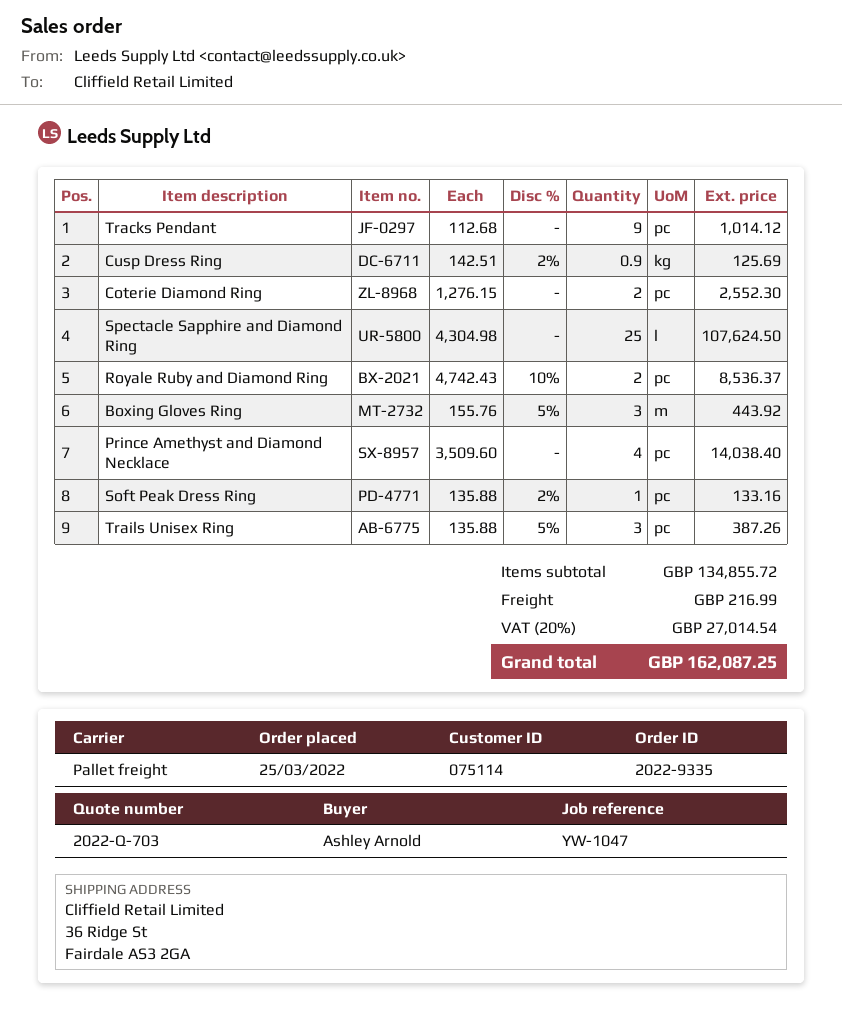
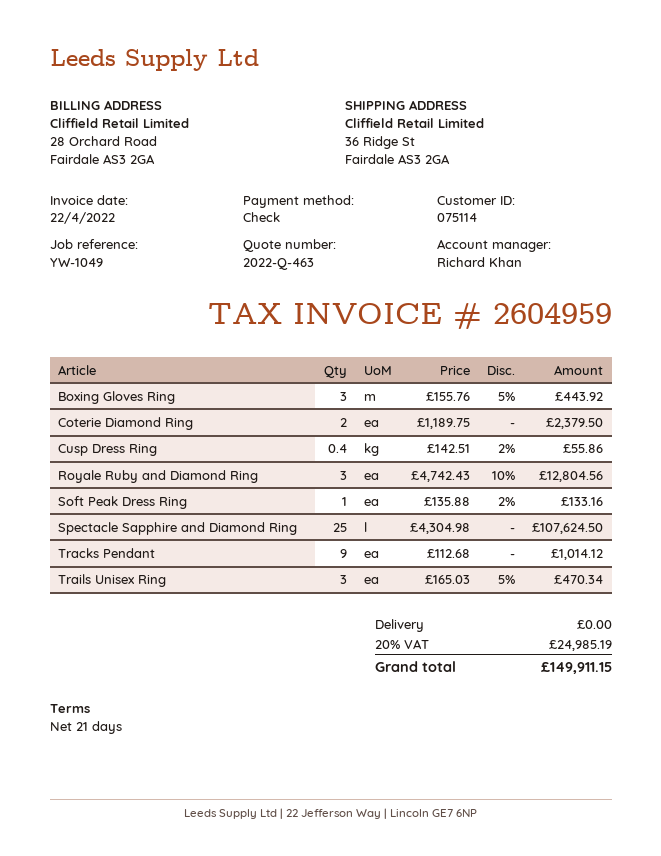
quote number: 2022-Q-703 -> 2022-Q-463
reference: YW-1047 -> YW-1049
Cusp Dress Ring: 0.9 x 142.51 - 2% = 125.69 -> 0.4 x 142.51 - 2% = 55.86
Coterie Diamond Ring: 2 x 1276.15 = 2552.30 -> 2 x 1189.75 = 2379.50
Royale Ruby and Diamond Ring: 2 x 4742.43 - 10% = 8536.37 -> 3 x 4742.43 - 10% = 12804.56
Prince Amethyst and Diamond Necklace: 4 x 3509.60 = 14038.40 -> none
Trails Unisex Ring: 3 x 135.88 - 5% = 387.26 -> 3 x 165.03 - 5% = 470.34
shipping: 216.99 -> 0.00
tax: 20% = 27014.54 -> 20% = 24985.19
total: 162087.25 -> 149911.15

